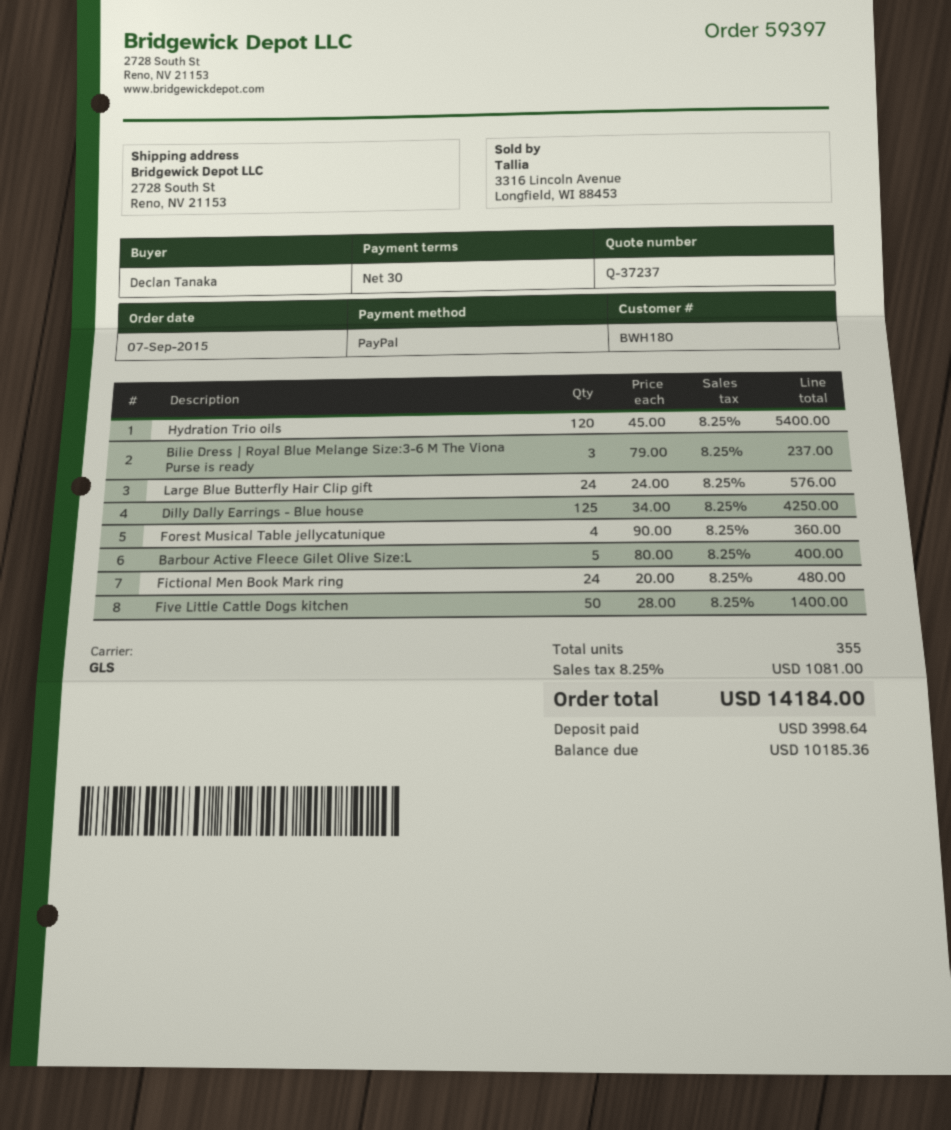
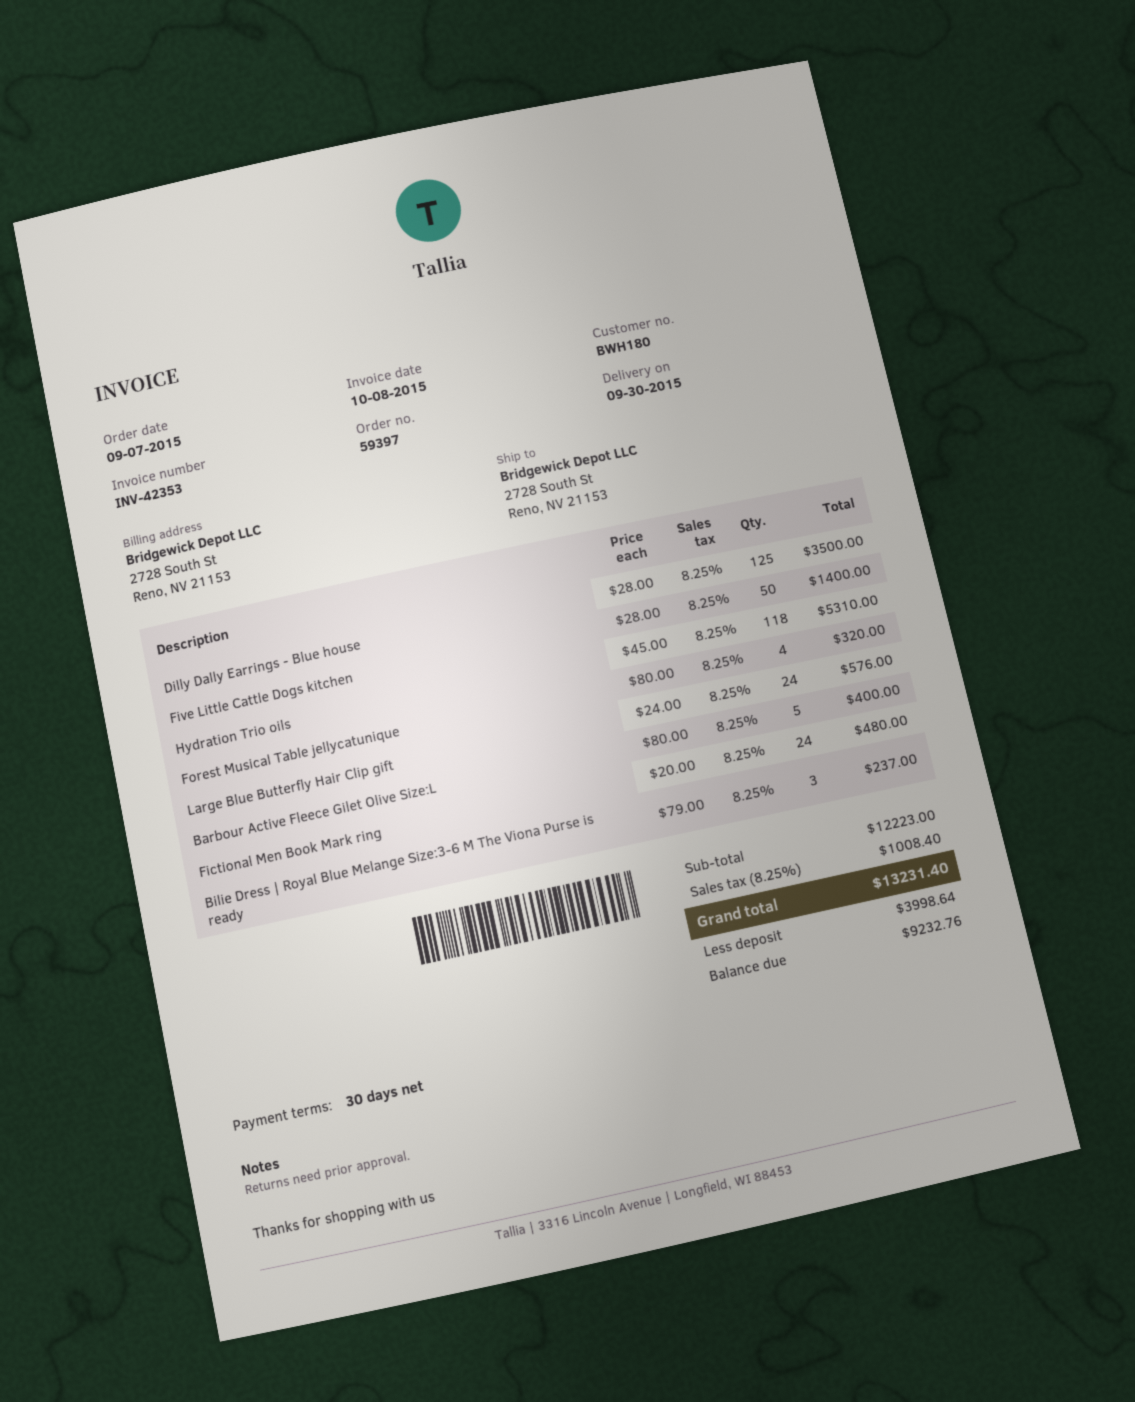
Hydration Trio oils: 120 x 45.00 = 5400.00 -> 118 x 45.00 = 5310.00
Dilly Dally Earrings - Blue house: 125 x 34.00 = 4250.00 -> 125 x 28.00 = 3500.00
Forest Musical Table jellycatunique: 4 x 90.00 = 360.00 -> 4 x 80.00 = 320.00
tax: 8.25% = 1081.00 -> 8.25% = 1008.40
total: 14184.00 -> 13231.40
balance: 10185.36 -> 9232.76

